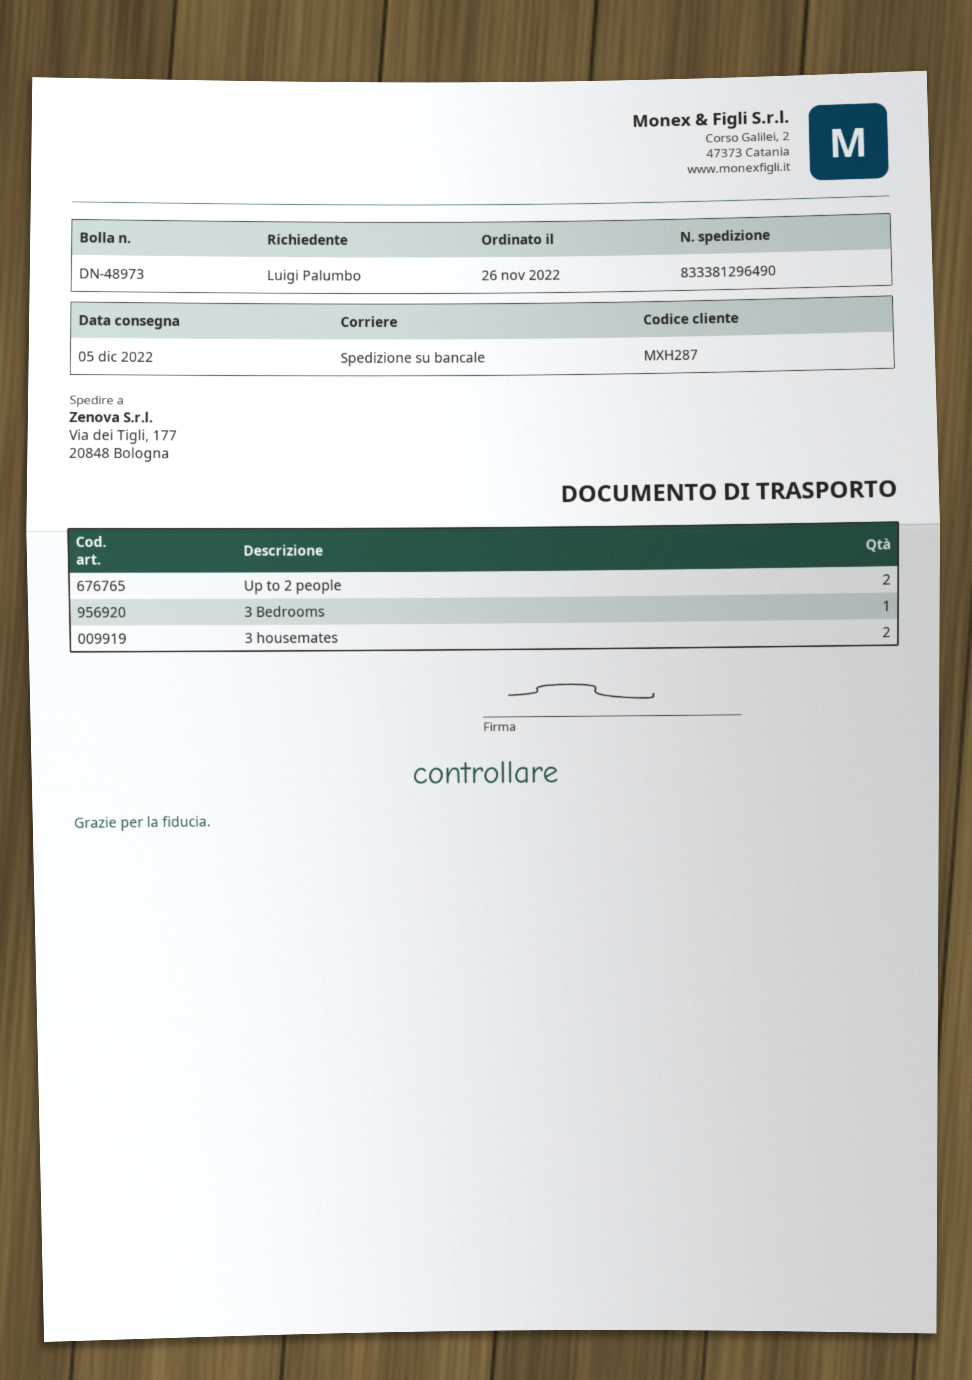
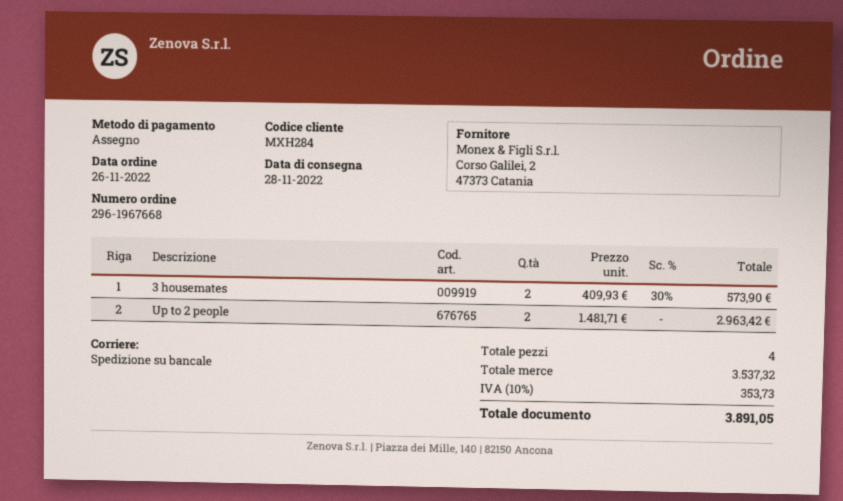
delivery date: 2022-12-05 -> 2022-11-28
customer number: MXH287 -> MXH284
3 Bedrooms: 1 -> none

